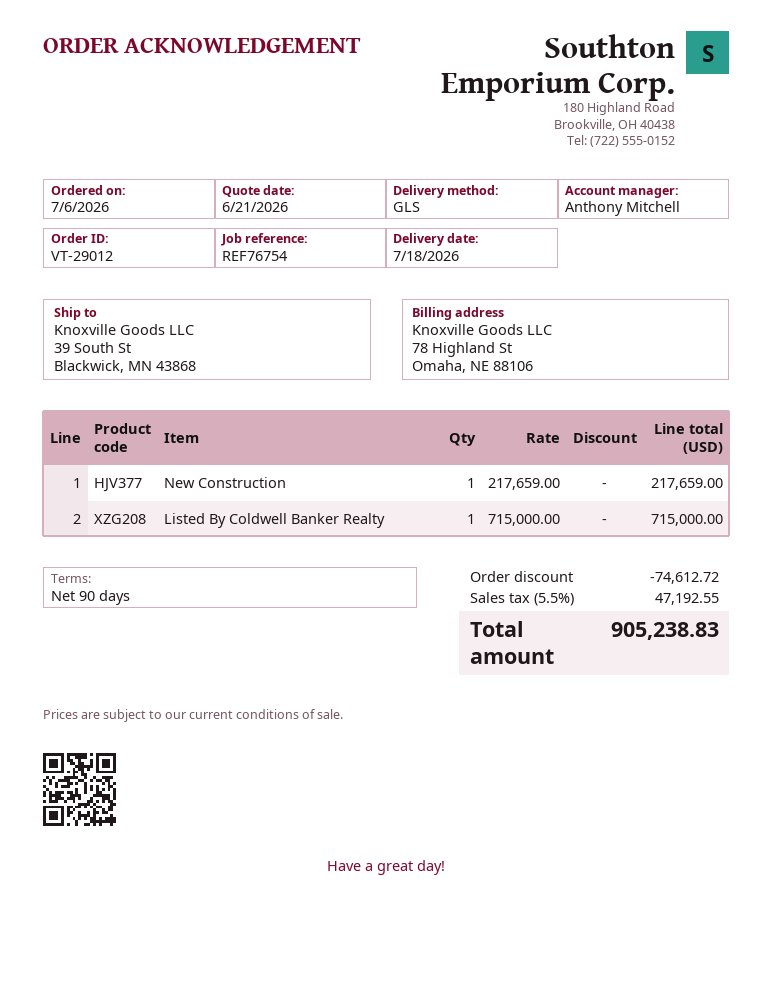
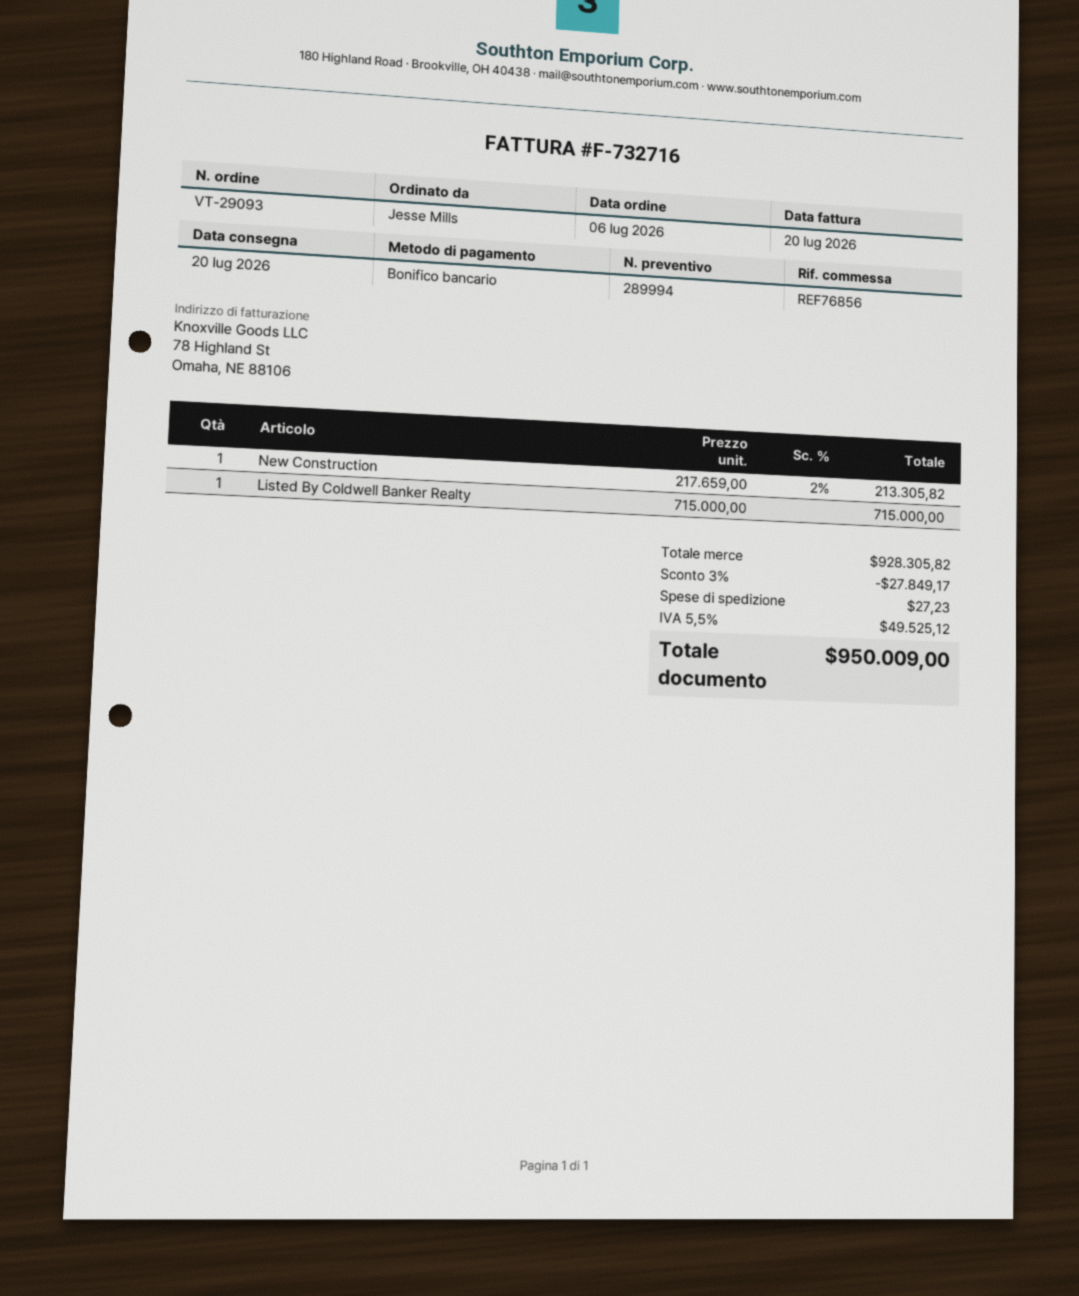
order number: VT-29012 -> VT-29093
delivery date: 2026-07-18 -> 2026-07-20
reference: REF76754 -> REF76856
New Construction: 1 x 217659.00 = 217659.00 -> 1 x 217659.00 - 2% = 213305.82
discount: 74612.72 -> 27849.17
shipping: none -> 27.23
tax: 5.5% = 47192.55 -> 5.5% = 49525.12
total: 905238.83 -> 950009.00

